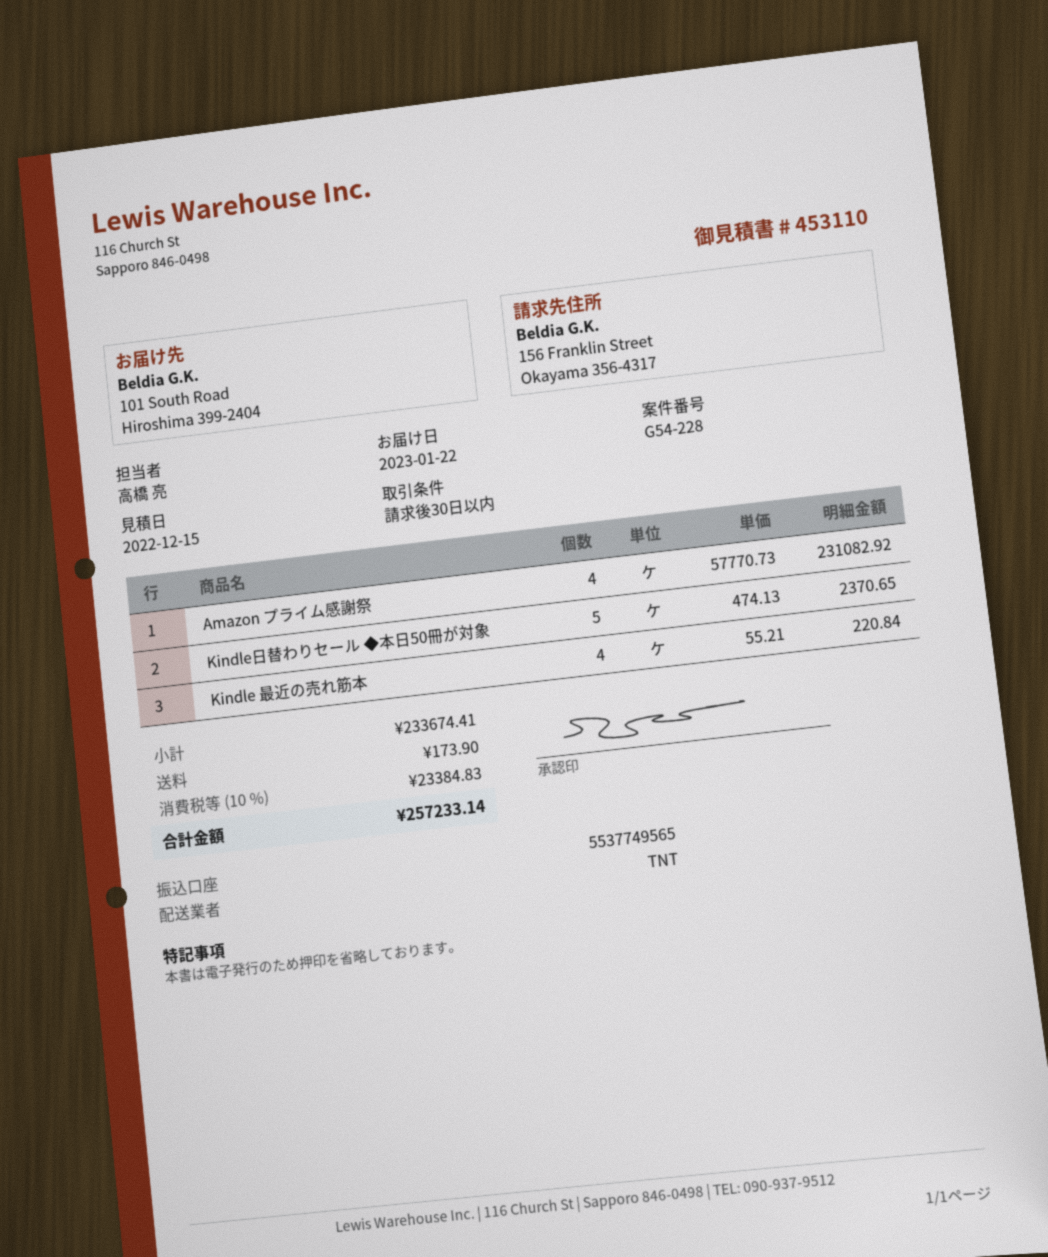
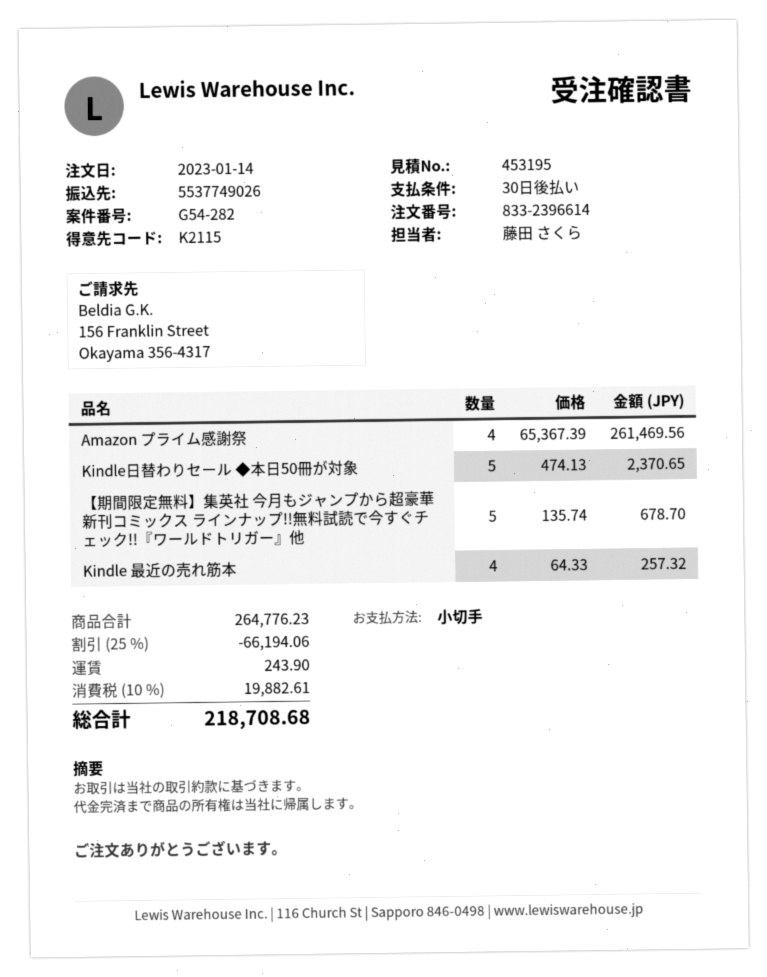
quote number: 453110 -> 453195
reference: G54-228 -> G54-282
sales rep: 高橋 亮 -> 藤田 さくら
bank account: 5537749565 -> 5537749026
Amazon プライム感謝祭: 4 x 57770.73 = 231082.92 -> 4 x 65367.39 = 261469.56
Kindle 最近の売れ筋本: 4 x 55.21 = 220.84 -> 4 x 64.33 = 257.32
【期間限定無料】集英社 今月もジャンプから超豪華新刊コミックス ラインナップ!!無料試読で今すぐチェック!!『ワールドトリガー』他: none -> 5 x 135.74 = 678.70
subtotal: 233674.41 -> 264776.23
discount: none -> 25% = 66194.06
shipping: 173.90 -> 243.90
tax: 10% = 23384.83 -> 10% = 19882.61
total: 257233.14 -> 218708.68

